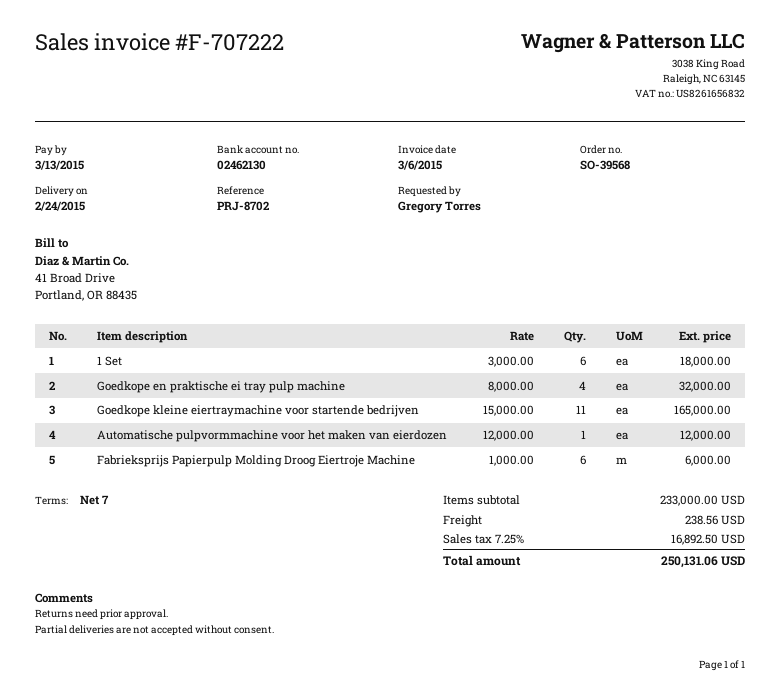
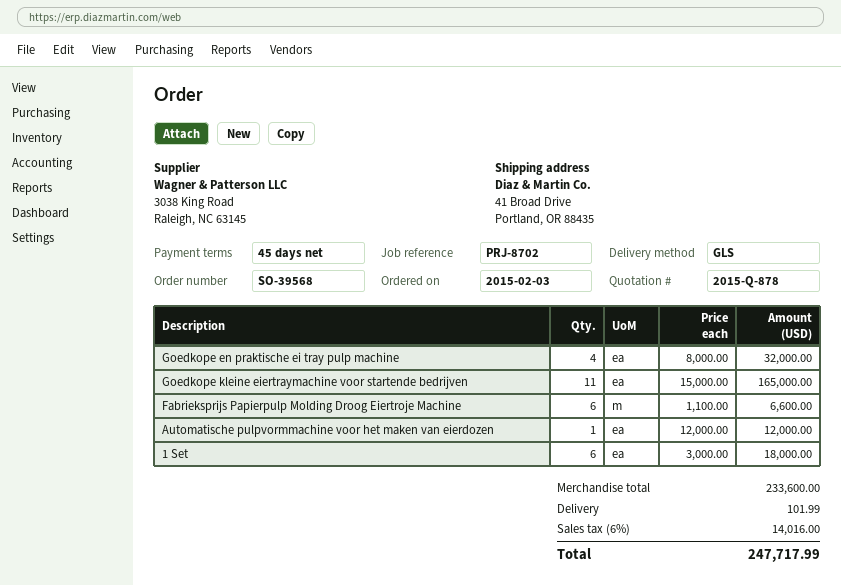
payment terms: 7 days -> 45 days
Fabrieksprijs Papierpulp Molding Droog Eiertroje Machine: 6 x 1000.00 = 6000.00 -> 6 x 1100.00 = 6600.00
subtotal: 233000.00 -> 233600.00
shipping: 238.56 -> 101.99
tax: 7.25% = 16892.50 -> 6% = 14016.00
total: 250131.06 -> 247717.99

